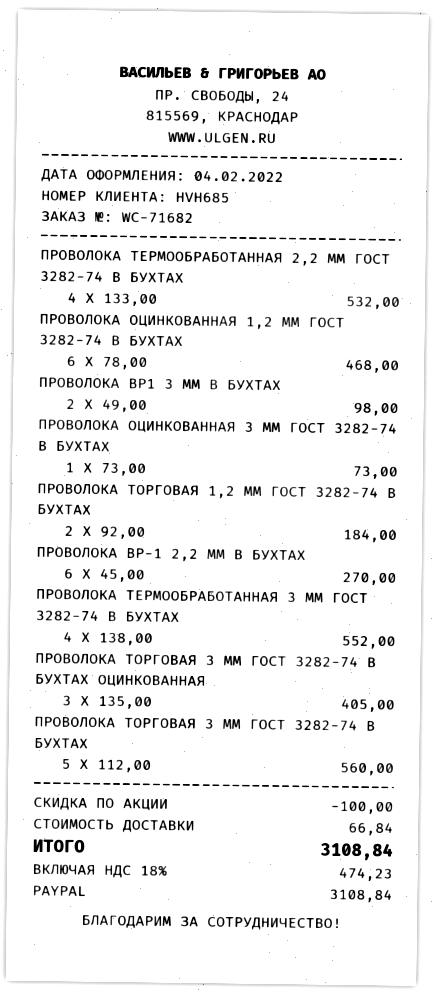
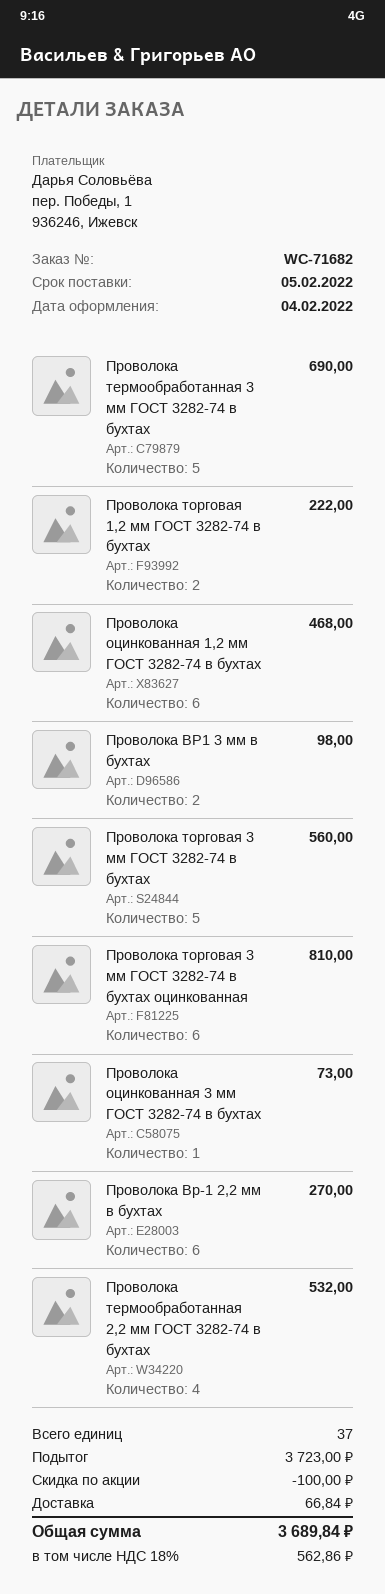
ПРОВОЛОКА ТОРГОВАЯ 1,2 ММ ГОСТ 3282-74 В БУХТАХ: 2 for 184.00 -> 2 for 222.00
ПРОВОЛОКА ТЕРМООБРАБОТАННАЯ 3 ММ ГОСТ 3282-74 В БУХТАХ: 4 for 552.00 -> 5 for 690.00
ПРОВОЛОКА ТОРГОВАЯ 3 ММ ГОСТ 3282-74 В БУХТАХ ОЦИНКОВАННАЯ: 3 for 405.00 -> 6 for 810.00
tax: 18% = 474.23 -> 18% = 562.86
total: 3108.84 -> 3689.84

